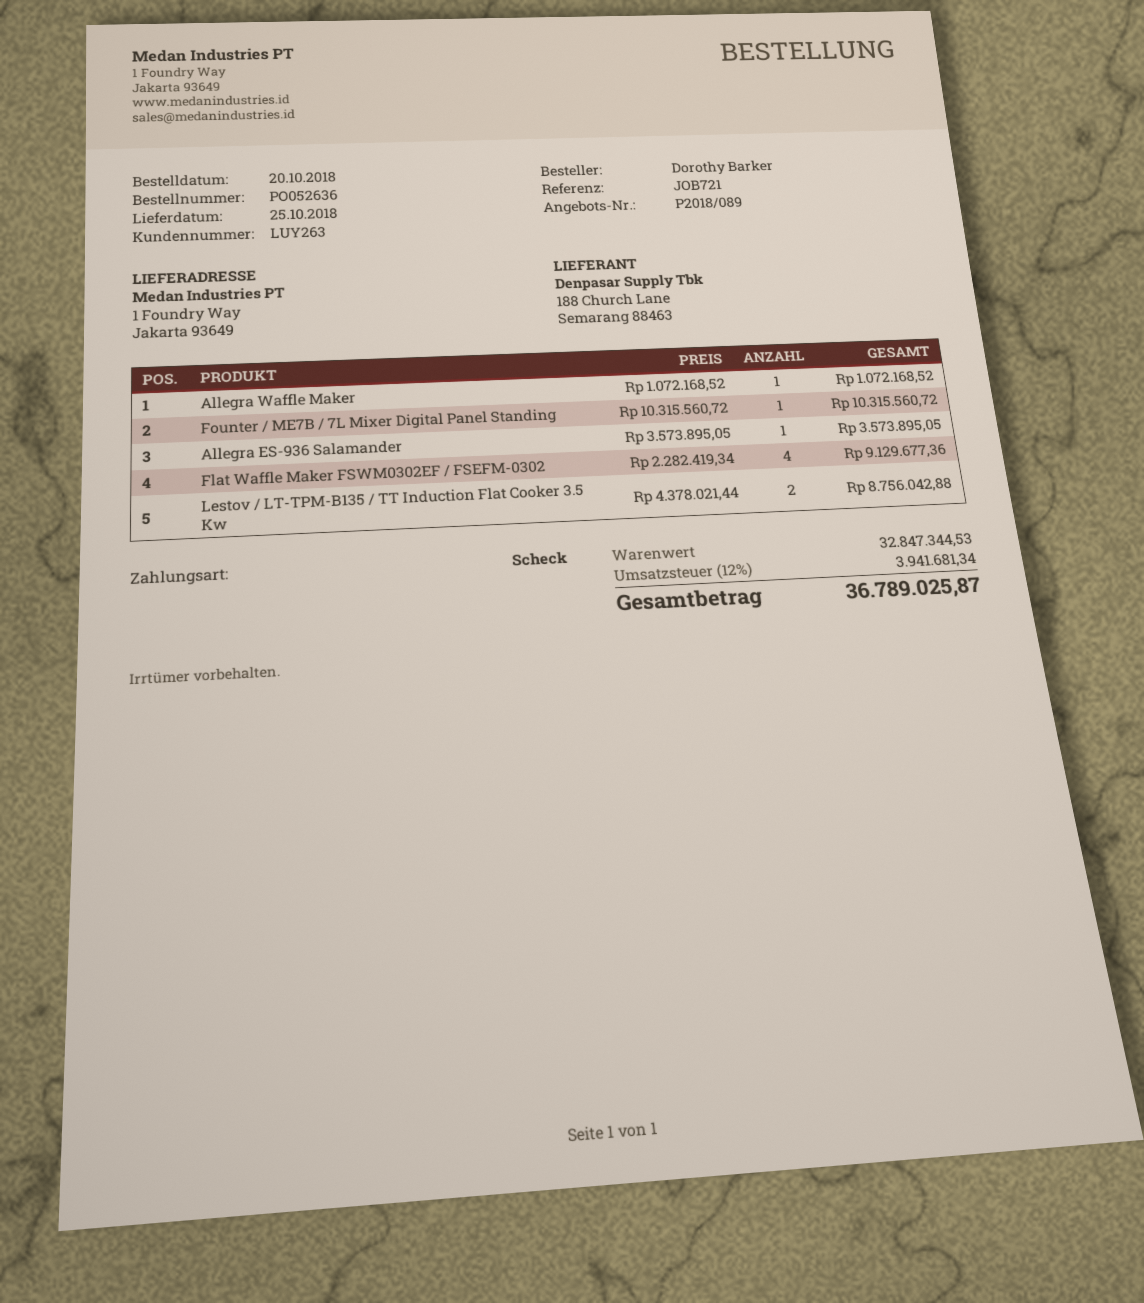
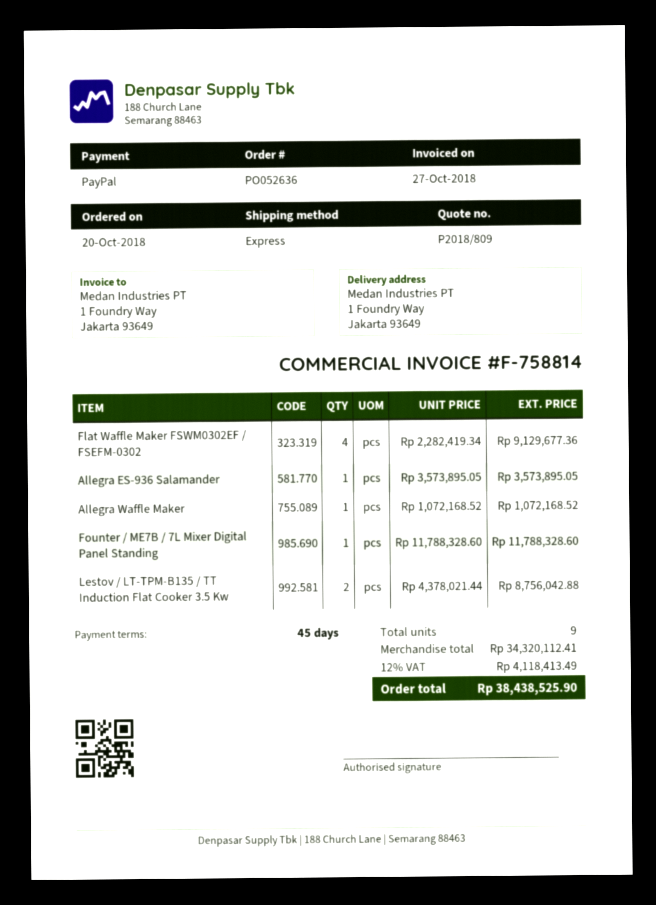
quote number: P2018/089 -> P2018/809
payment method: cheque -> PayPal
Founter / ME7B / 7L Mixer Digital Panel Standing: 1 x 10315560.72 = 10315560.72 -> 1 x 11788328.60 = 11788328.60
subtotal: 32847344.53 -> 34320112.41
tax: 12% = 3941681.34 -> 12% = 4118413.49
total: 36789025.87 -> 38438525.90

